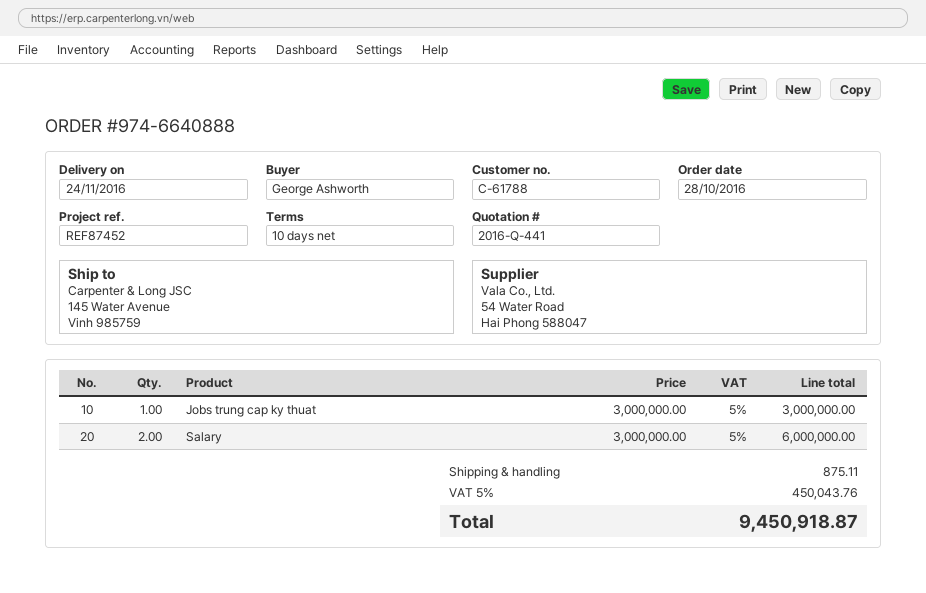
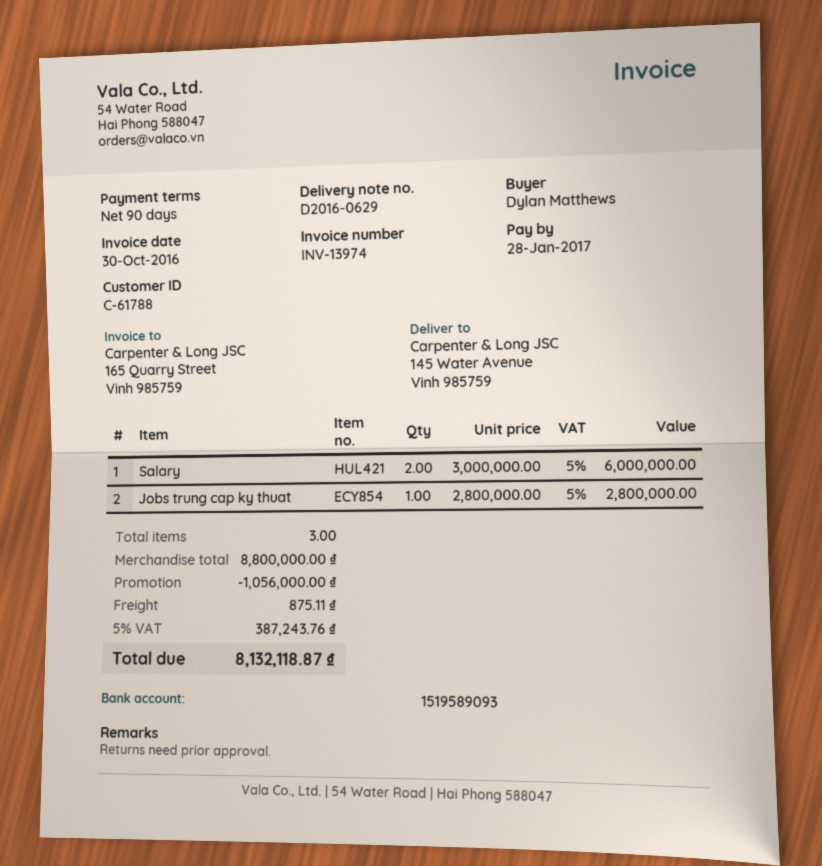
payment terms: 10 days -> 90 days
ordered by: George Ashworth -> Dylan Matthews
Jobs trung cap ky thuat: 1 x 3000000.00 = 3000000.00 -> 1 x 2800000.00 = 2800000.00
discount: none -> 1056000.00
tax: 5% = 450043.76 -> 5% = 387243.76
total: 9450918.87 -> 8132118.87

